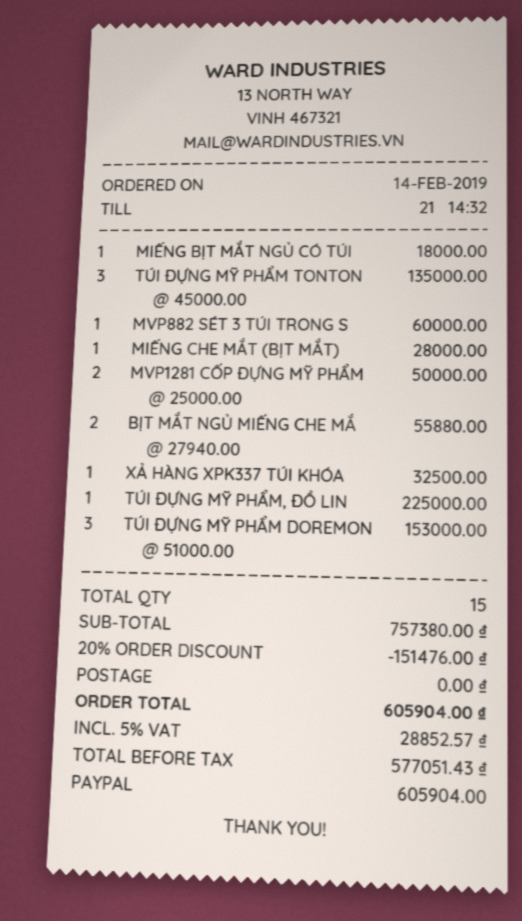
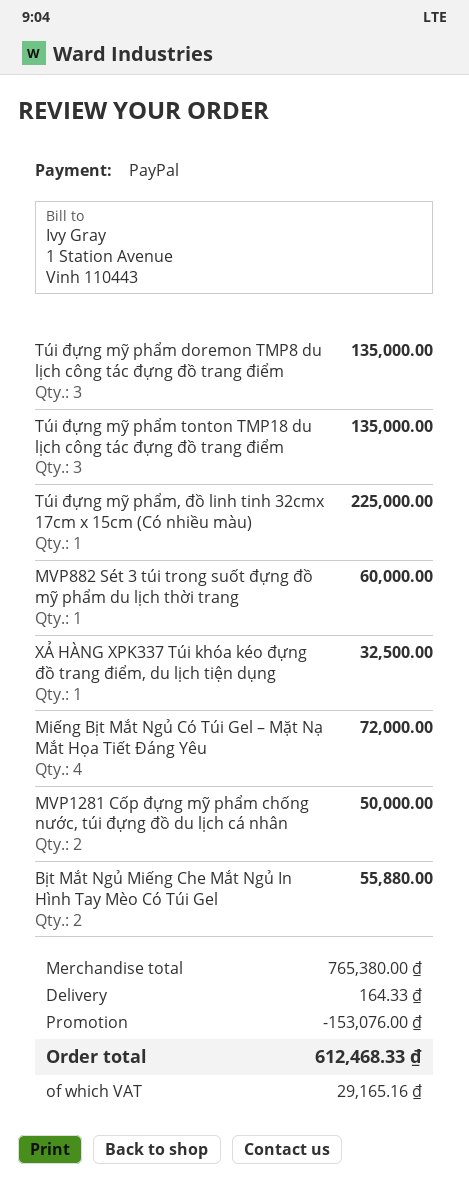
MIẾNG BỊT MẮT NGỦ CÓ TÚI: 1 for 18000.00 -> 4 for 72000.00
MIẾNG CHE MẮT (BỊT MẮT): 1 for 28000.00 -> none
TÚI ĐỰNG MỸ PHẨM DOREMON: 3 for 153000.00 -> 3 for 135000.00
subtotal: 757380.00 -> 765380.00
discount: 151476.00 -> 153076.00
shipping: 0.00 -> 164.33
tax: 28852.57 -> 29165.16
total: 605904.00 -> 612468.33

